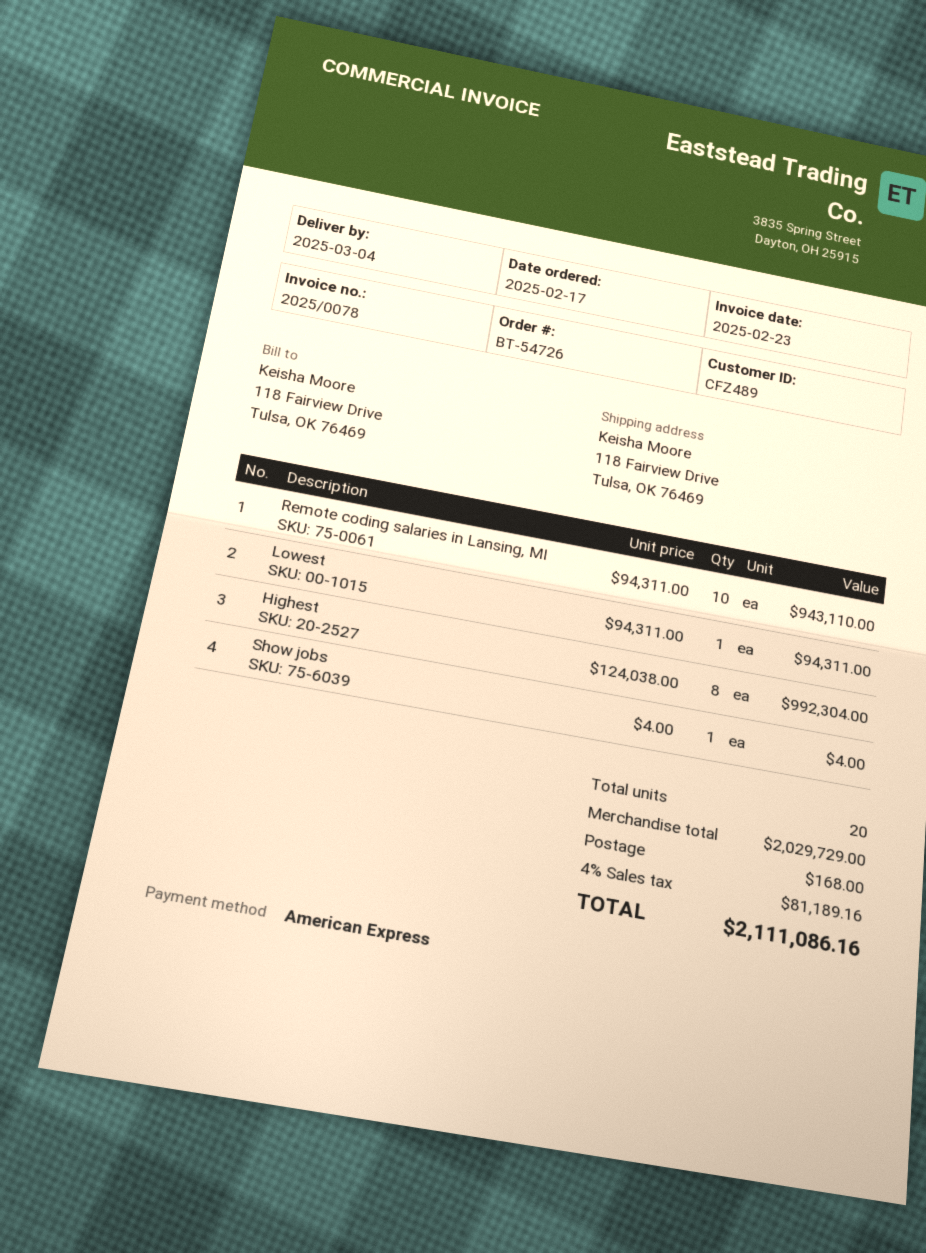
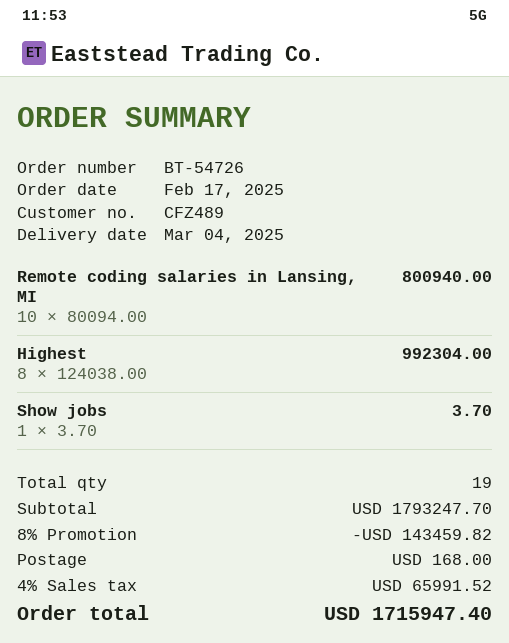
Remote coding salaries in Lansing, MI: 10 x 94311.00 = 943110.00 -> 10 x 80094.00 = 800940.00
Lowest: 1 x 94311.00 = 94311.00 -> none
Show jobs: 1 x 4.00 = 4.00 -> 1 x 3.70 = 3.70
total quantity: 20 -> 19
subtotal: 2029729.00 -> 1793247.70
discount: none -> 8% = 143459.82
tax: 4% = 81189.16 -> 4% = 65991.52
total: 2111086.16 -> 1715947.40

